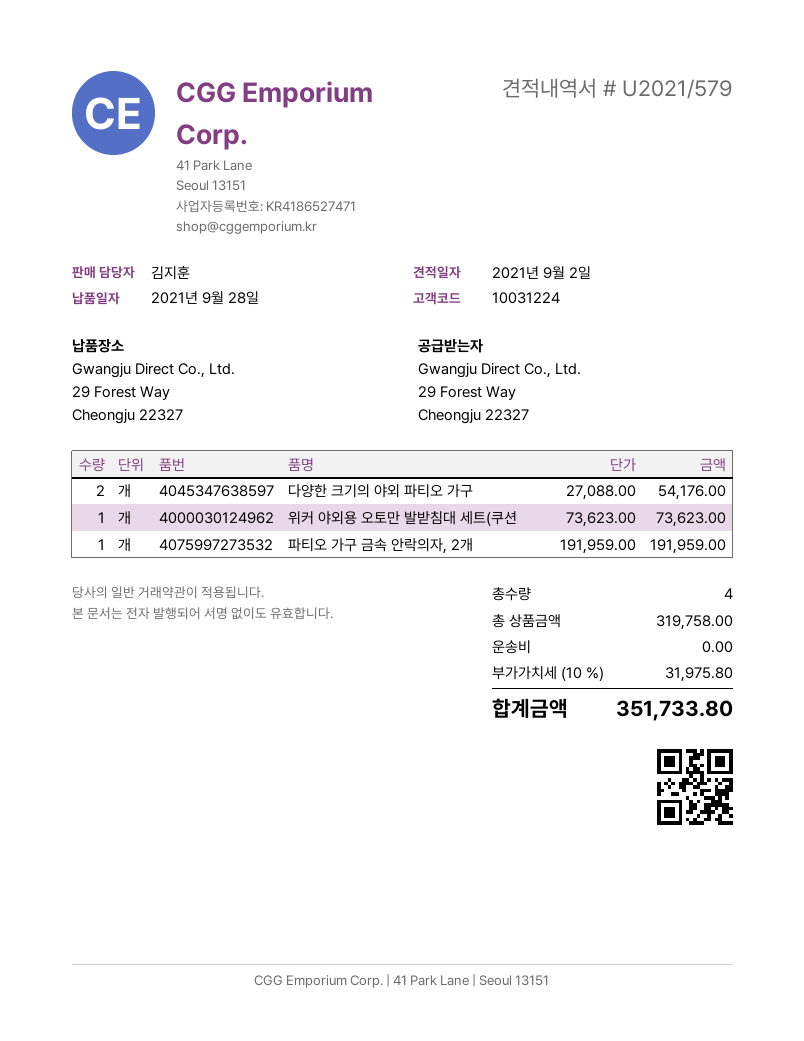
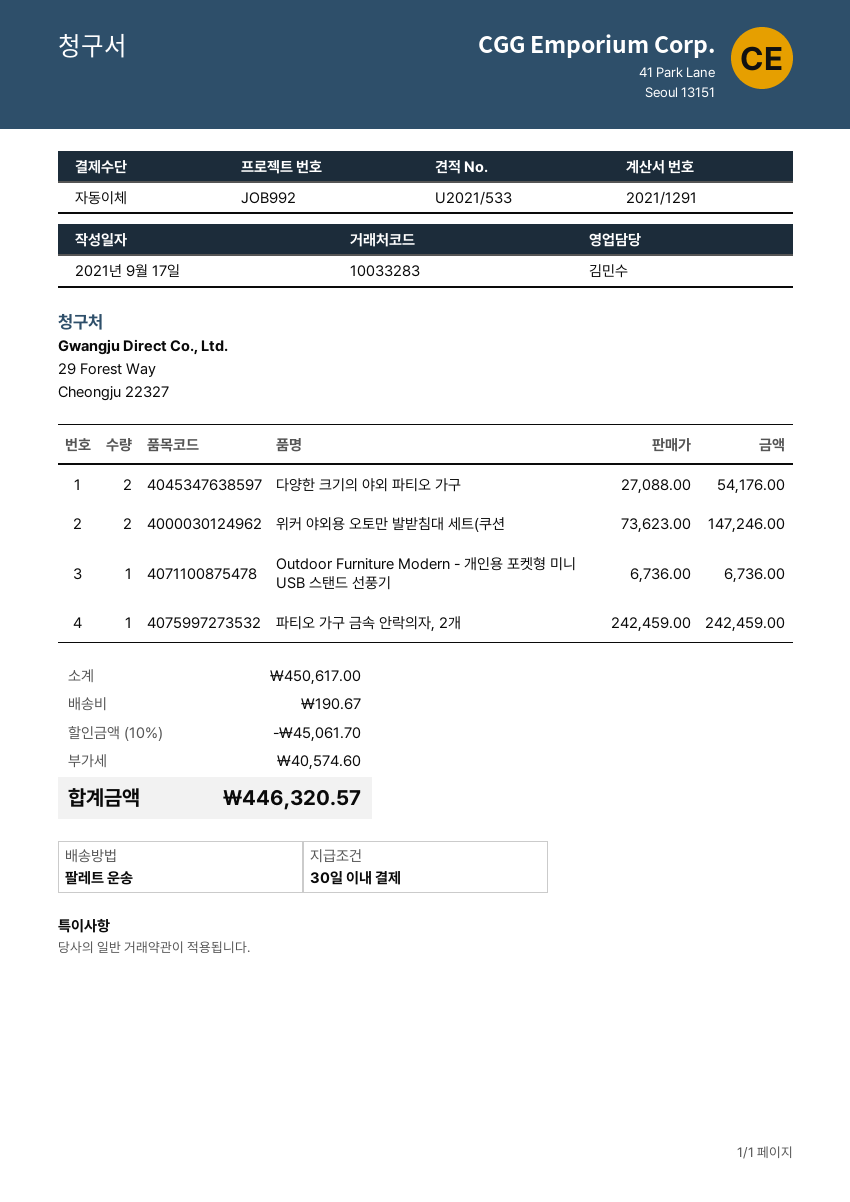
quote number: U2021/579 -> U2021/533
customer number: 10031224 -> 10033283
sales rep: 김지훈 -> 김민수
위커 야외용 오토만 발받침대 세트(쿠션: 1 x 73623.00 = 73623.00 -> 2 x 73623.00 = 147246.00
파티오 가구 금속 안락의자, 2개: 1 x 191959.00 = 191959.00 -> 1 x 242459.00 = 242459.00
Outdoor Furniture Modern - 개인용 포켓형 미니 USB 스탠드 선풍기: none -> 1 x 6736.00 = 6736.00
subtotal: 319758.00 -> 450617.00
discount: none -> 10% = 45061.70
shipping: 0.00 -> 190.67
tax: 31975.80 -> 40574.60
total: 351733.80 -> 446320.57

